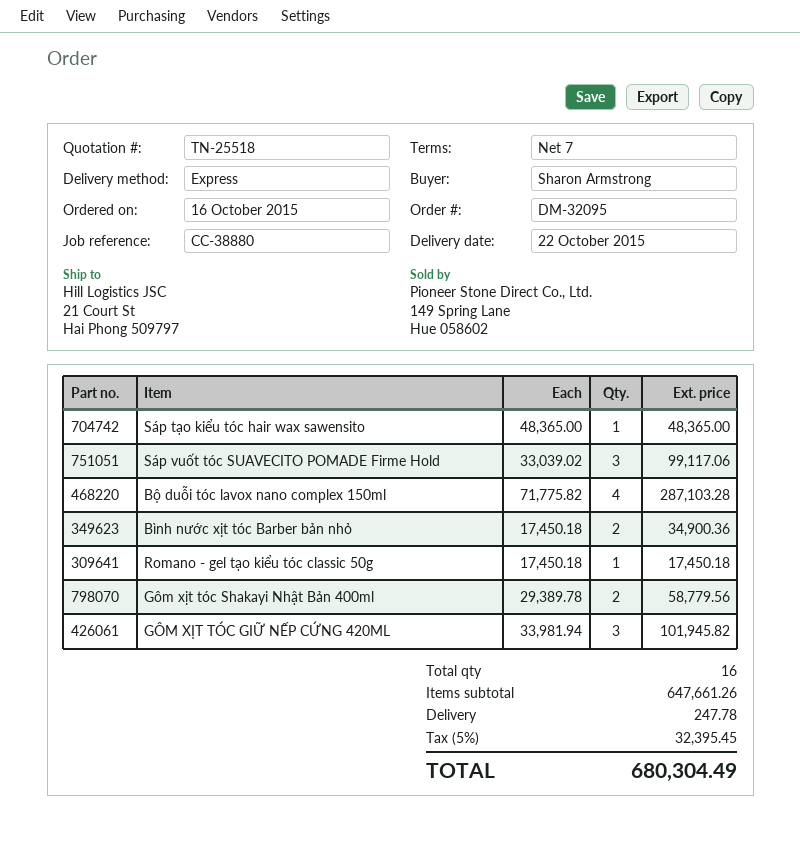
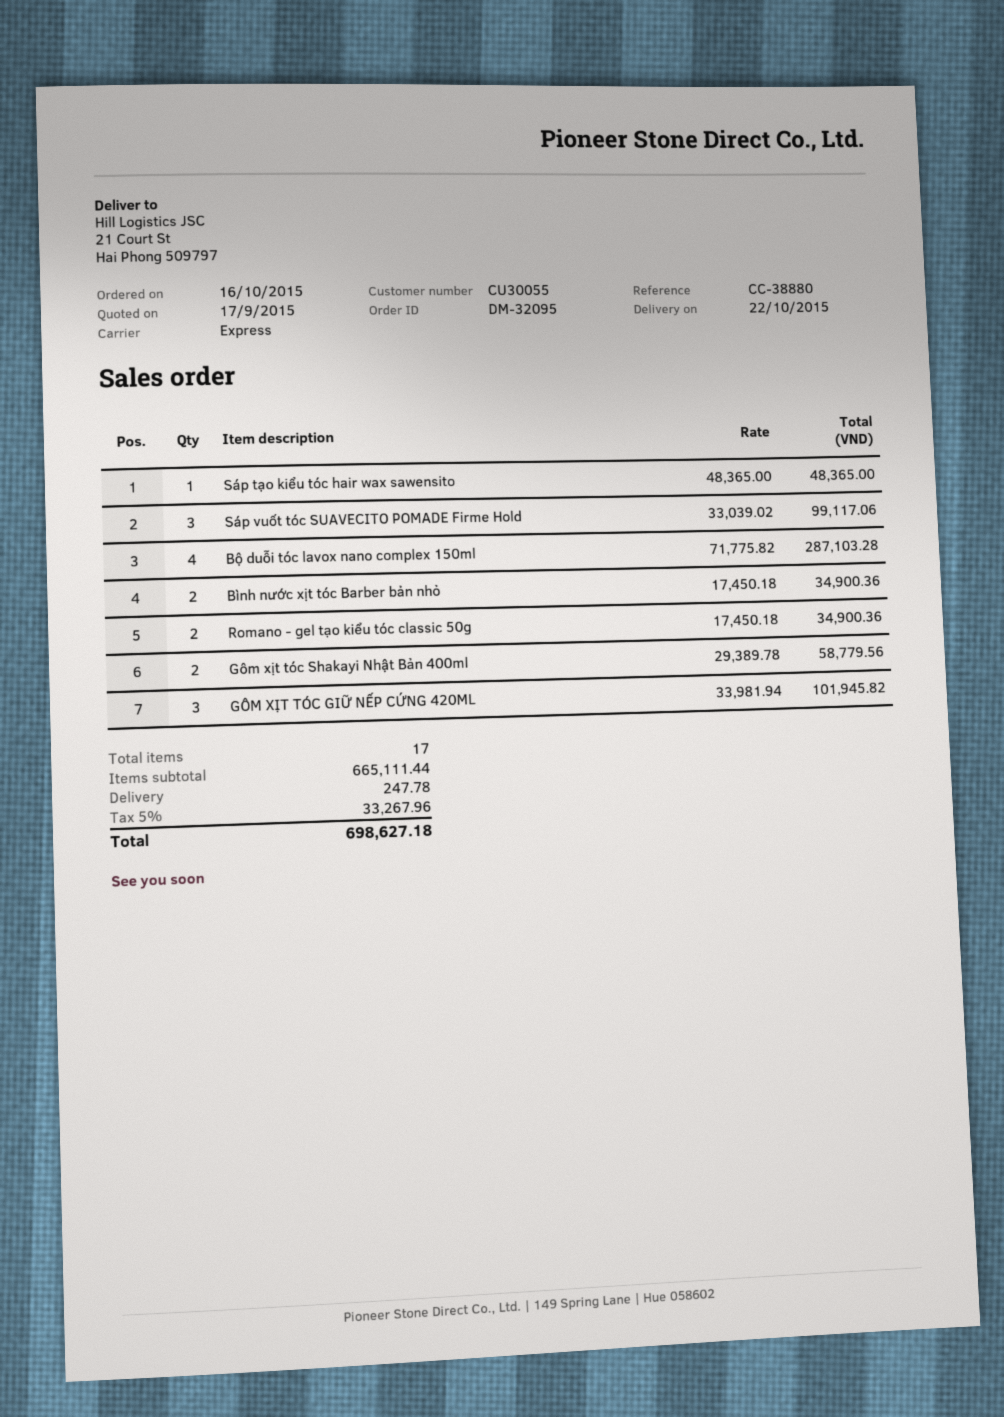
Romano - gel tạo kiểu tóc classic 50g: 1 x 17450.18 = 17450.18 -> 2 x 17450.18 = 34900.36
total quantity: 16 -> 17
subtotal: 647661.26 -> 665111.44
tax: 5% = 32395.45 -> 5% = 33267.96
total: 680304.49 -> 698627.18

